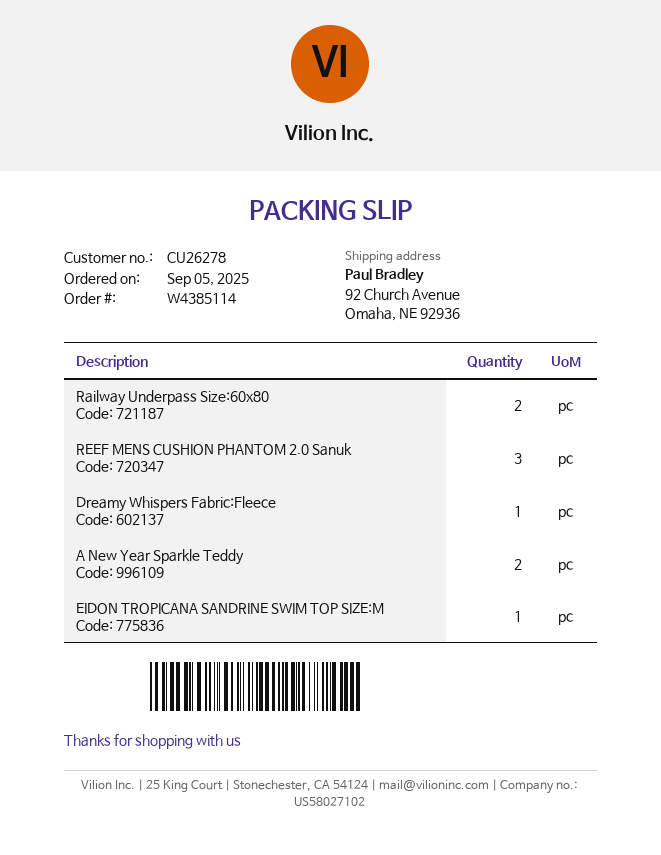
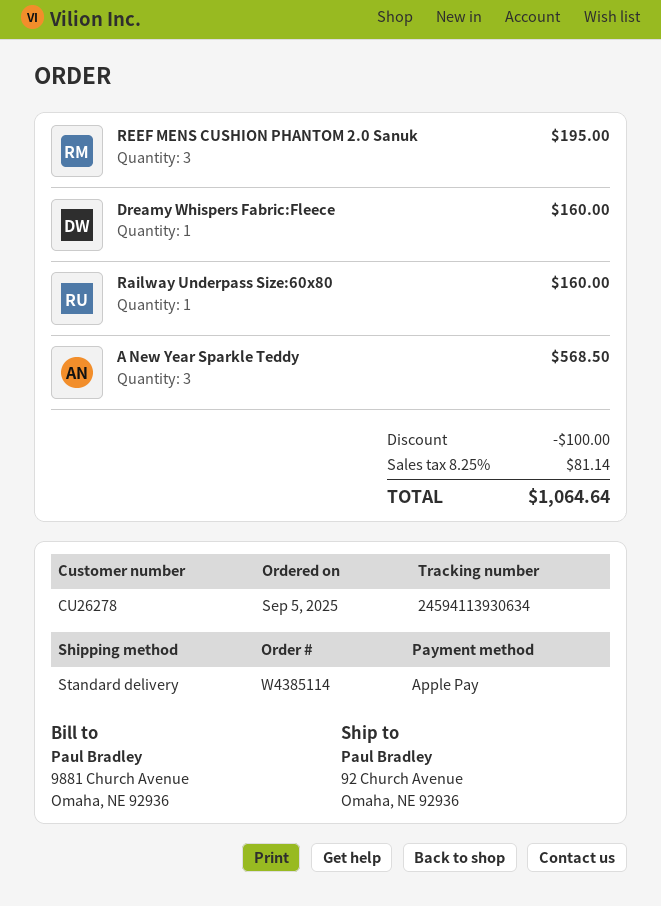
Railway Underpass Size:60x80: 2 -> 1
A New Year Sparkle Teddy: 2 -> 3
EIDON TROPICANA SANDRINE SWIM TOP SIZE:M: 1 -> none

